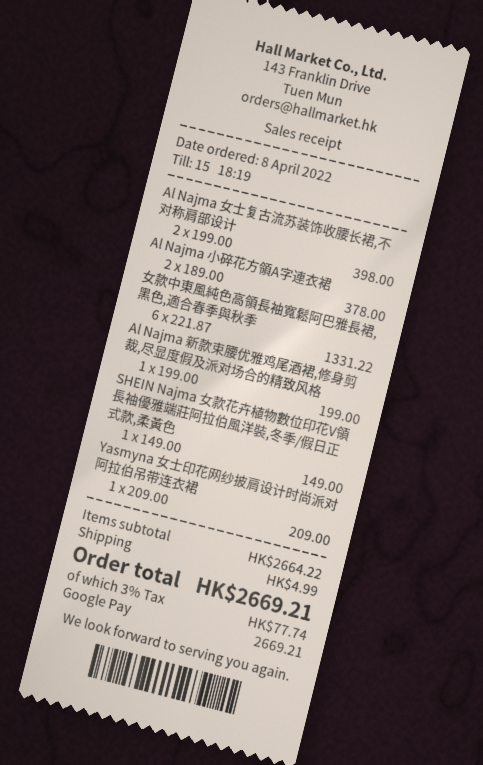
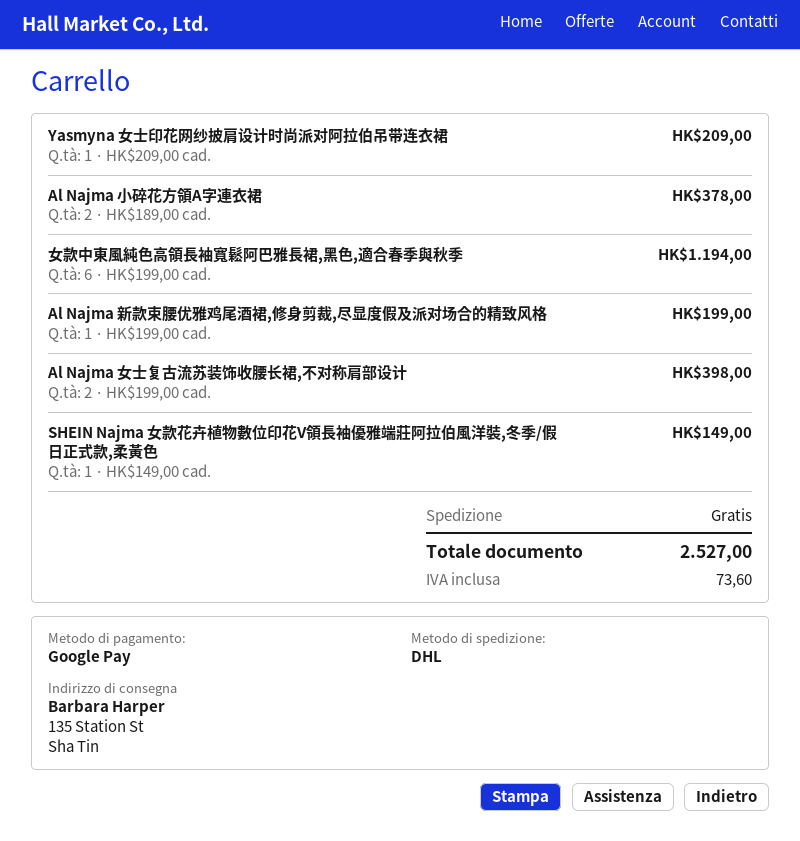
女款中東風純色高領長袖寬鬆阿巴雅長裙,黑色,適合春季與秋季: 6 x 221.87 = 1331.22 -> 6 x 199.00 = 1194.00
shipping: 4.99 -> 0.00
tax: 77.74 -> 73.60
total: 2669.21 -> 2527.00

